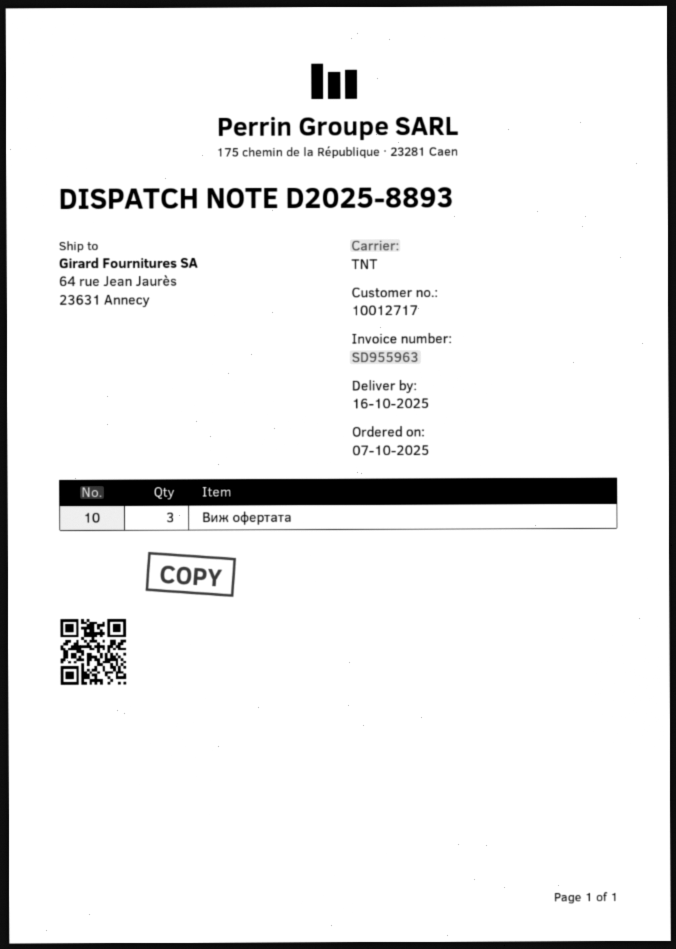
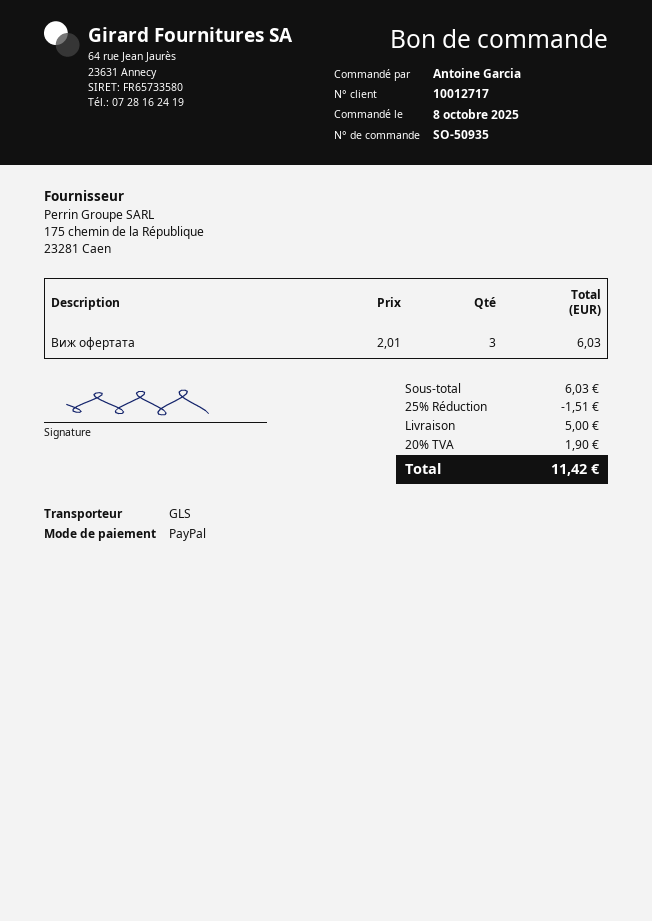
order date: 2025-10-07 -> 2025-10-08
shipping method: TNT -> GLS

